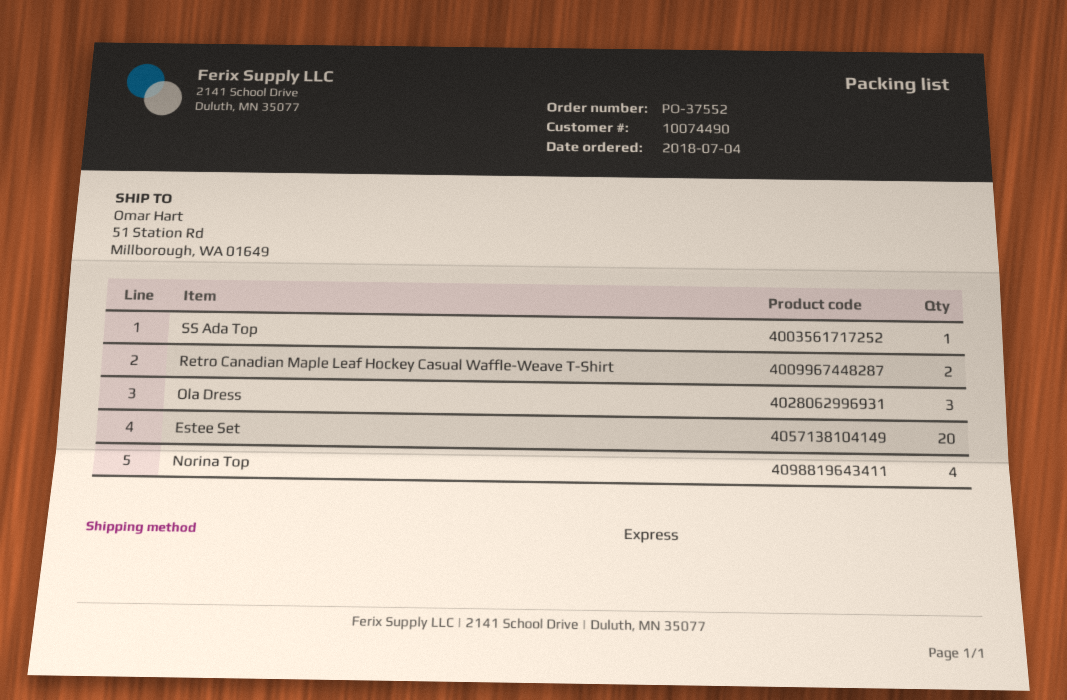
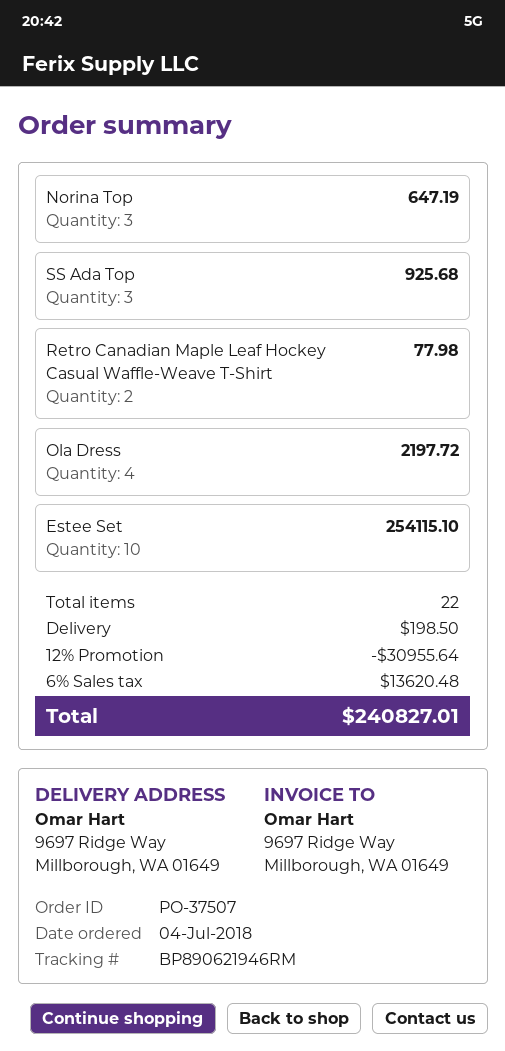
order number: PO-37552 -> PO-37507
ship to: 51 Station Rd, Millborough, WA 01649 -> 9697 Ridge Way, Millborough, WA 01649
SS Ada Top: 1 -> 3
Ola Dress: 3 -> 4
Estee Set: 20 -> 10
Norina Top: 4 -> 3

